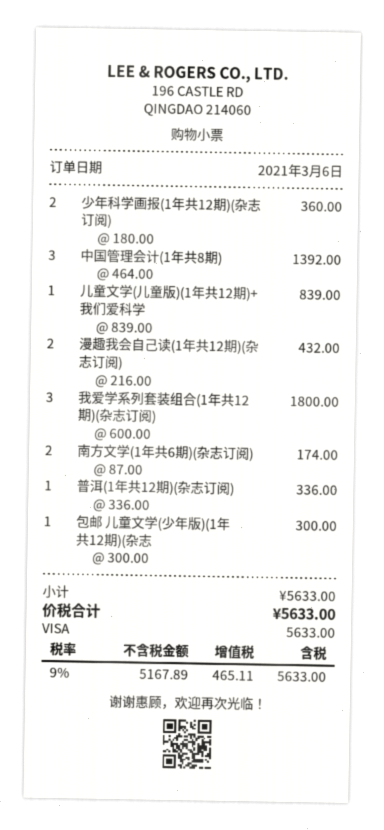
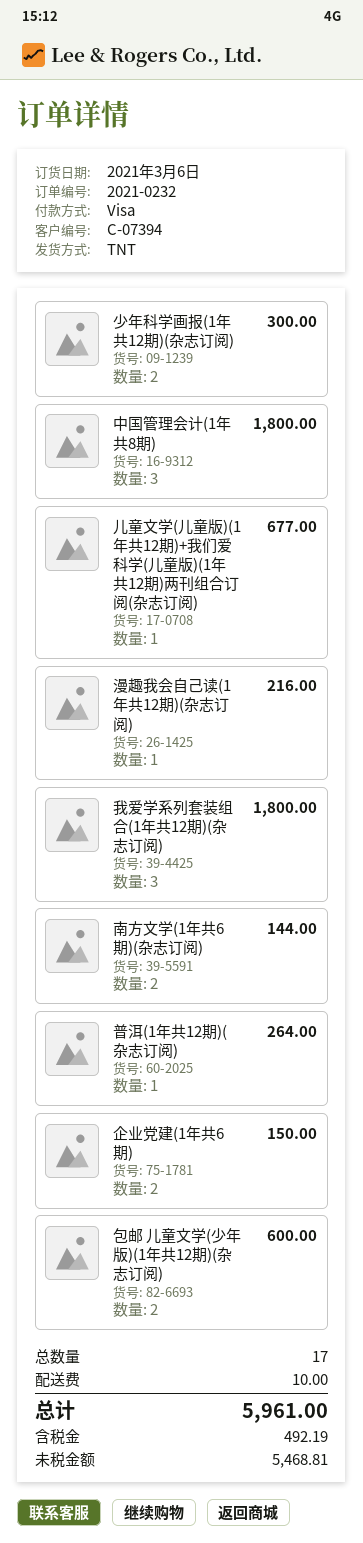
少年科学画报(1年共12期)(杂志订阅): 2 for 360.00 -> 2 for 300.00
中国管理会计(1年共8期): 3 for 1392.00 -> 3 for 1800.00
儿童文学(儿童版)(1年共12期)+我们爱科学: 1 for 839.00 -> 1 for 677.00
漫趣我会自己读(1年共12期)(杂志订阅): 2 for 432.00 -> 1 for 216.00
南方文学(1年共6期)(杂志订阅): 2 for 174.00 -> 2 for 144.00
普洱(1年共12期)(杂志订阅): 1 for 336.00 -> 1 for 264.00
包邮 儿童文学(少年版)(1年共12期)(杂志: 1 for 300.00 -> 2 for 600.00
企业党建(1年共6期): none -> 2 for 150.00
shipping: none -> 10.00
net: 5167.89 -> 5468.81
tax: 465.11 -> 492.19
total: 5633.00 -> 5961.00

